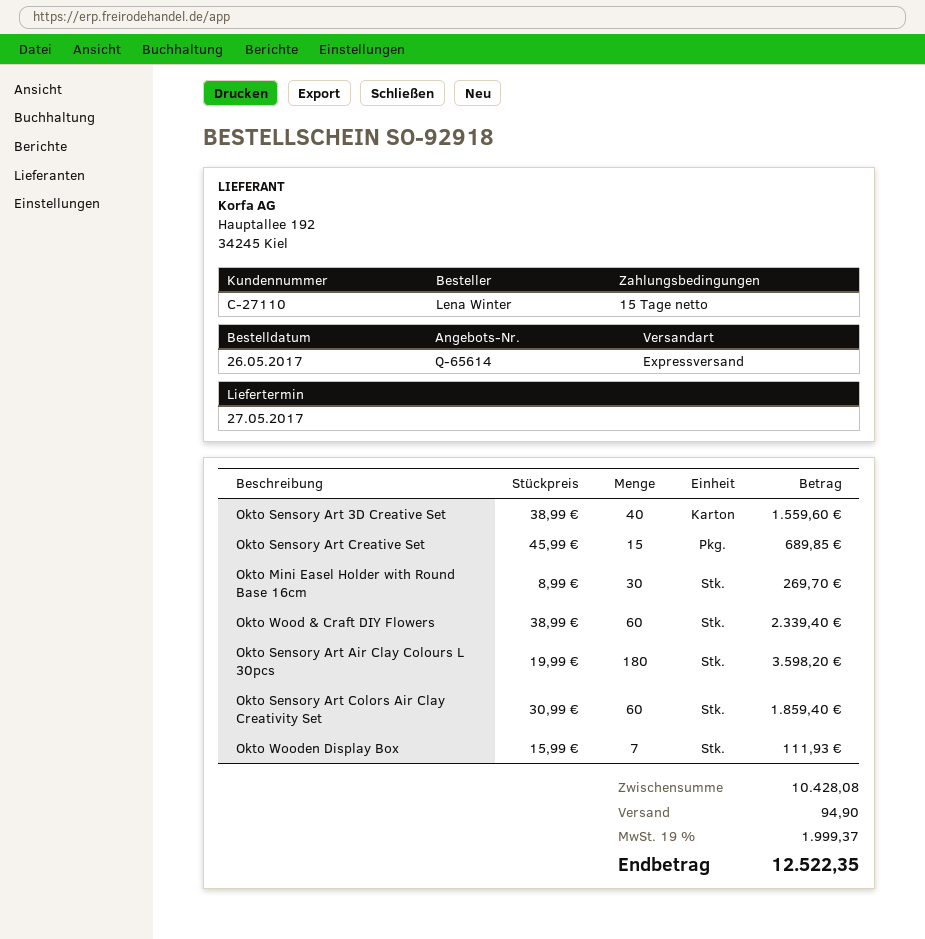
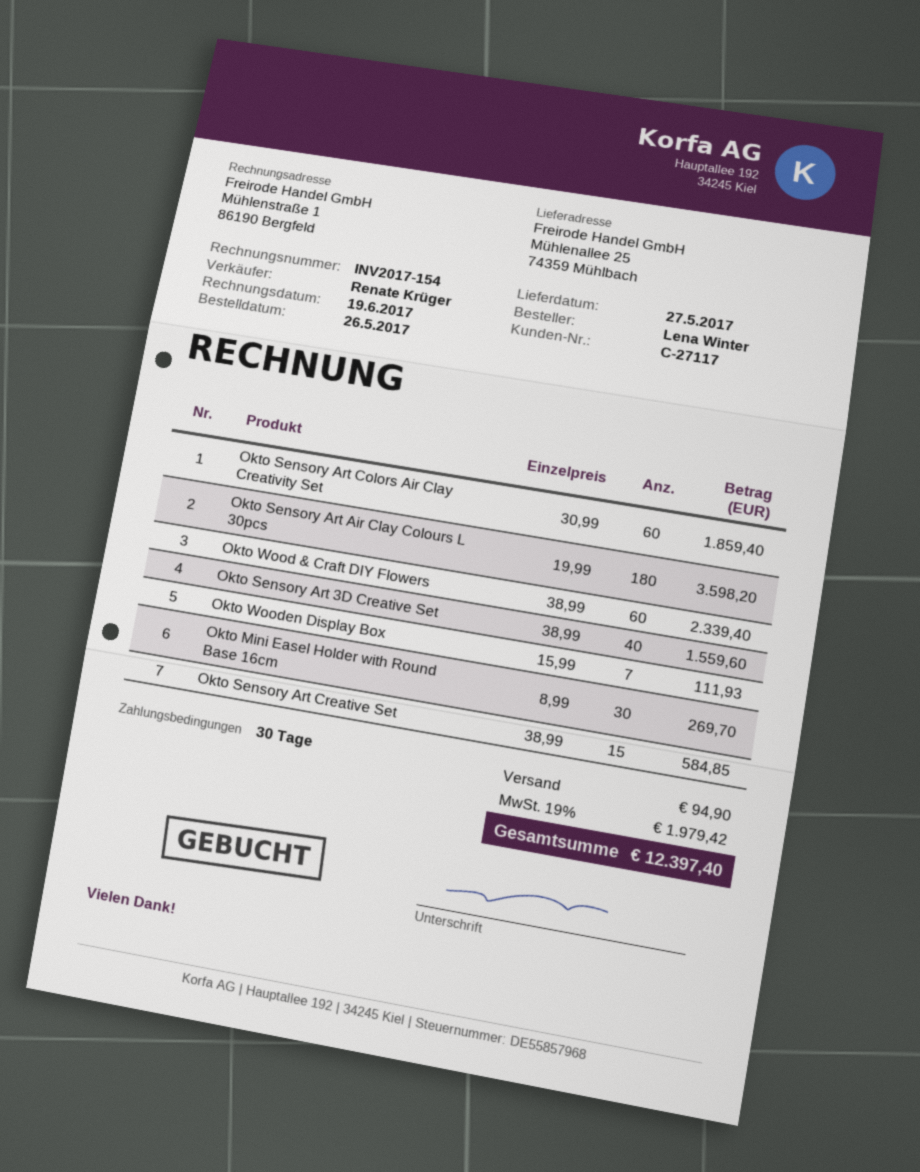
payment terms: 15 days -> 30 days
customer number: C-27110 -> C-27117
Okto Sensory Art Creative Set: 15 x 45.99 = 689.85 -> 15 x 38.99 = 584.85
tax: 19% = 1999.37 -> 19% = 1979.42
total: 12522.35 -> 12397.40

